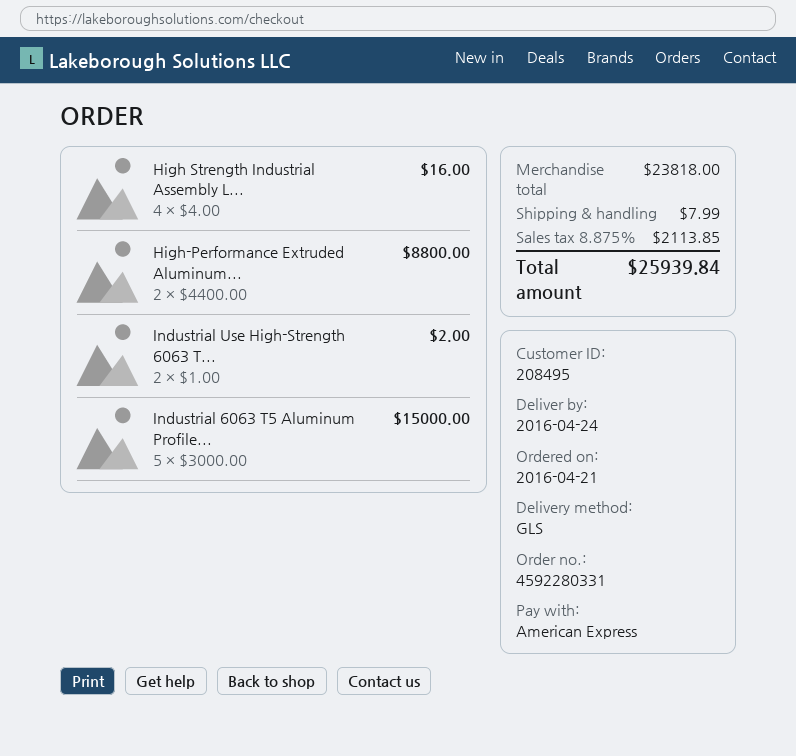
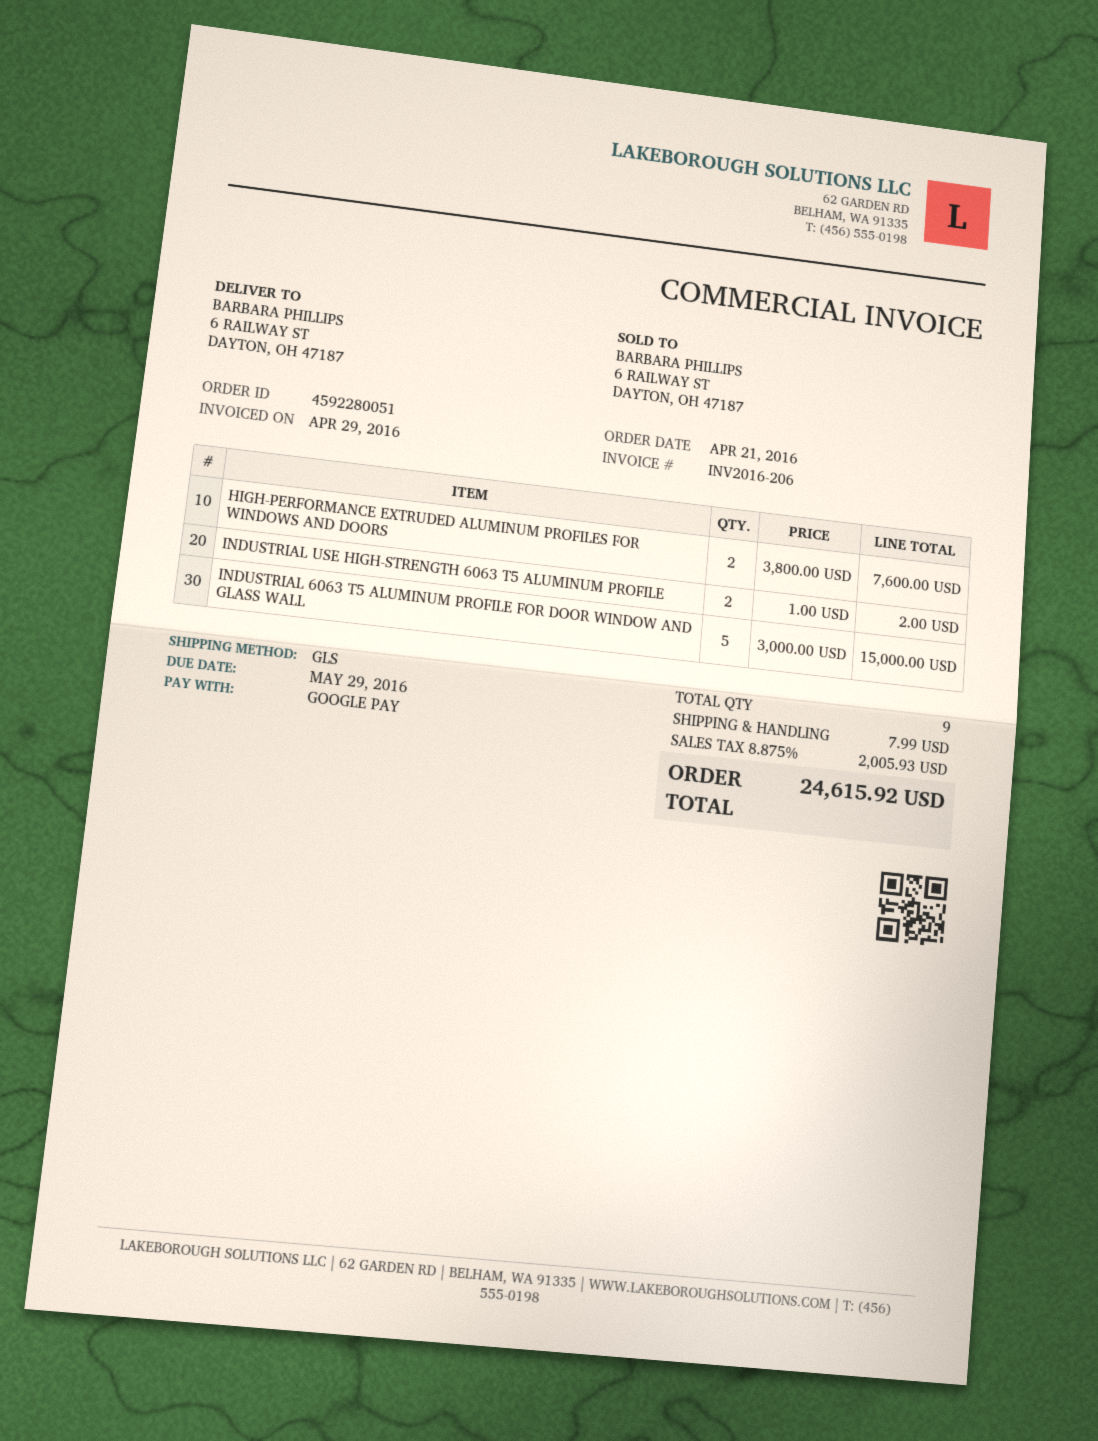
order number: 4592280331 -> 4592280051
payment method: American Express -> Google Pay
High Strength Industrial Assembly L...: 4 x 4.00 = 16.00 -> none
High-Performance Extruded Aluminum...: 2 x 4400.00 = 8800.00 -> 2 x 3800.00 = 7600.00
tax: 8.875% = 2113.85 -> 8.875% = 2005.93
total: 25939.84 -> 24615.92

